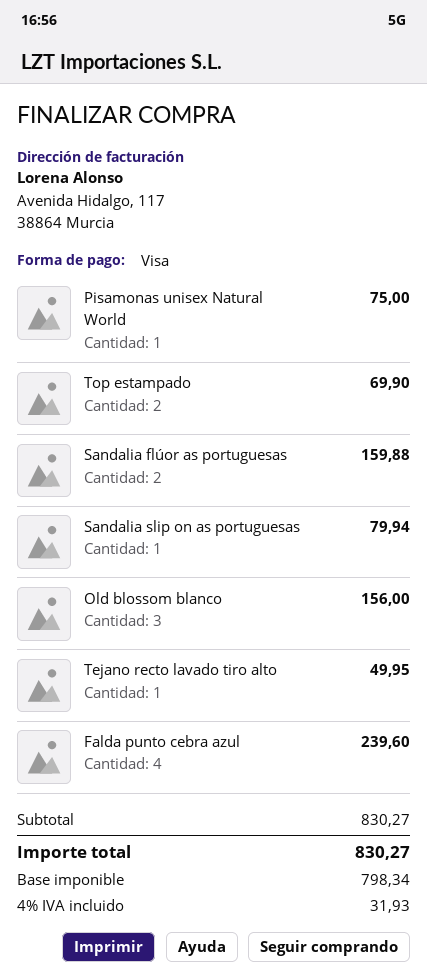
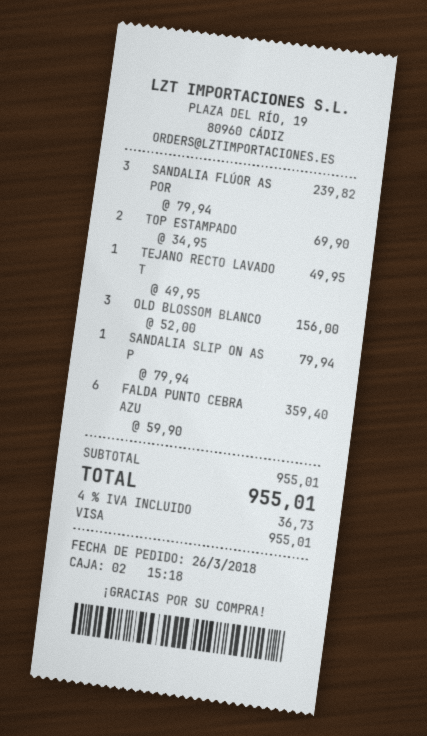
Pisamonas unisex Natural World: 1 for 75.00 -> none
Sandalia flúor as portuguesas: 2 for 159.88 -> 3 for 239.82
Falda punto cebra azul: 4 for 239.60 -> 6 for 359.40
subtotal: 830.27 -> 955.01
tax: 4% = 31.93 -> 4% = 36.73
total: 830.27 -> 955.01

